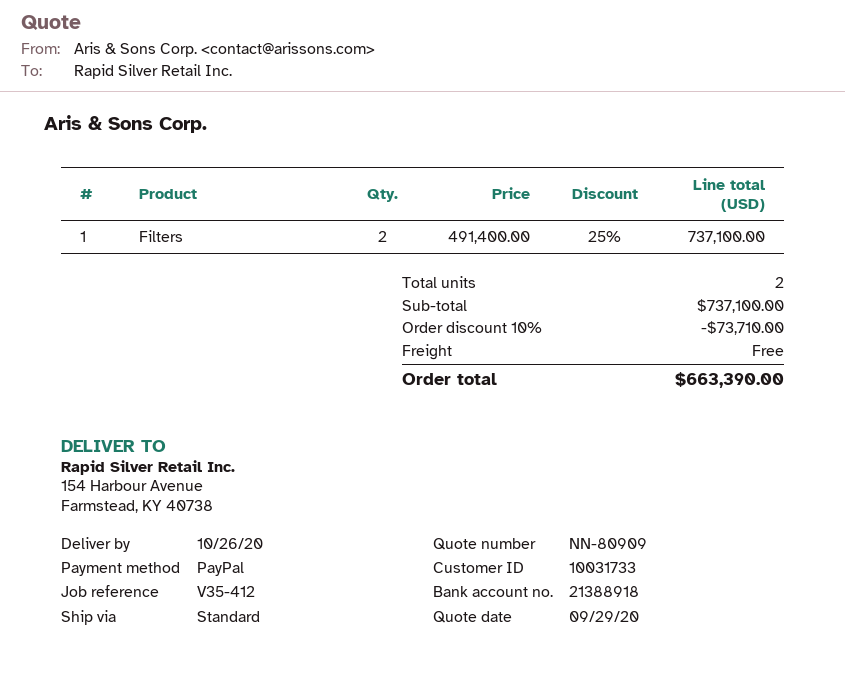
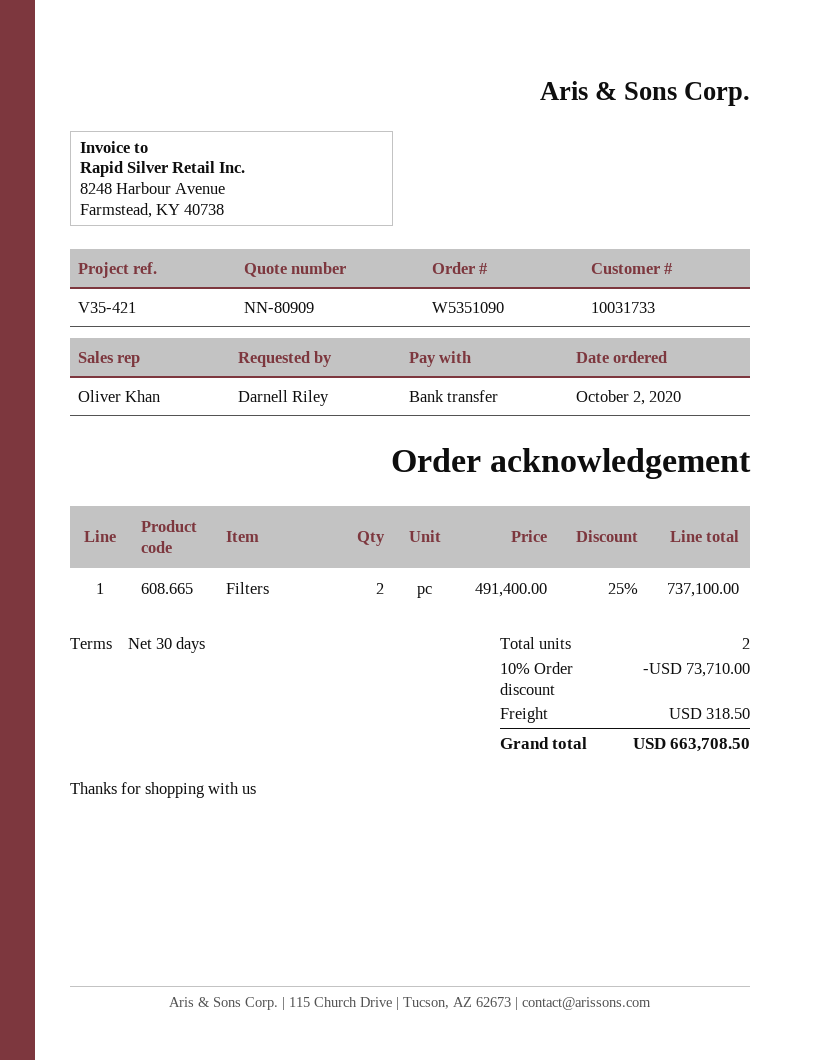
reference: V35-412 -> V35-421
payment method: PayPal -> bank transfer
shipping: 0.00 -> 318.50
total: 663390.00 -> 663708.50

